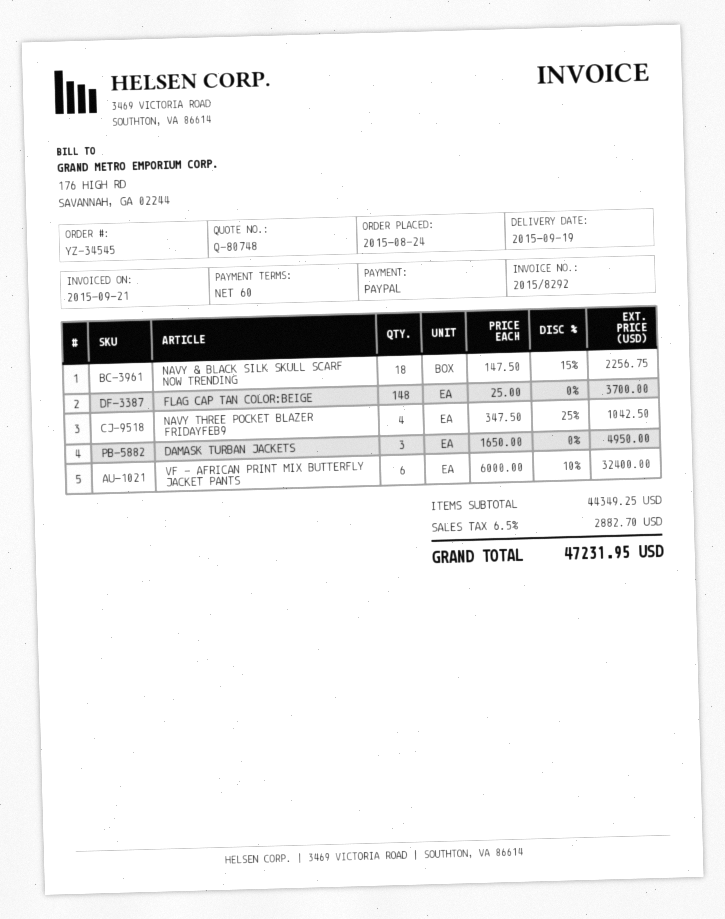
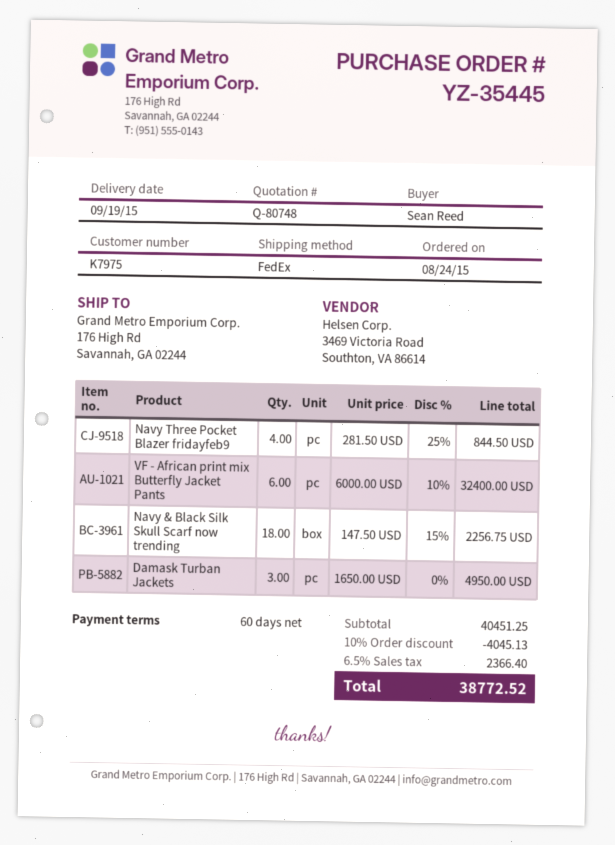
order number: YZ-34545 -> YZ-35445
FLAG CAP TAN COLOR:BEIGE: 148 x 25.00 = 3700.00 -> none
NAVY THREE POCKET BLAZER FRIDAYFEB9: 4 x 347.50 - 25% = 1042.50 -> 4 x 281.50 - 25% = 844.50
subtotal: 44349.25 -> 40451.25
discount: none -> 10% = 4045.13
tax: 6.5% = 2882.70 -> 6.5% = 2366.40
total: 47231.95 -> 38772.52

